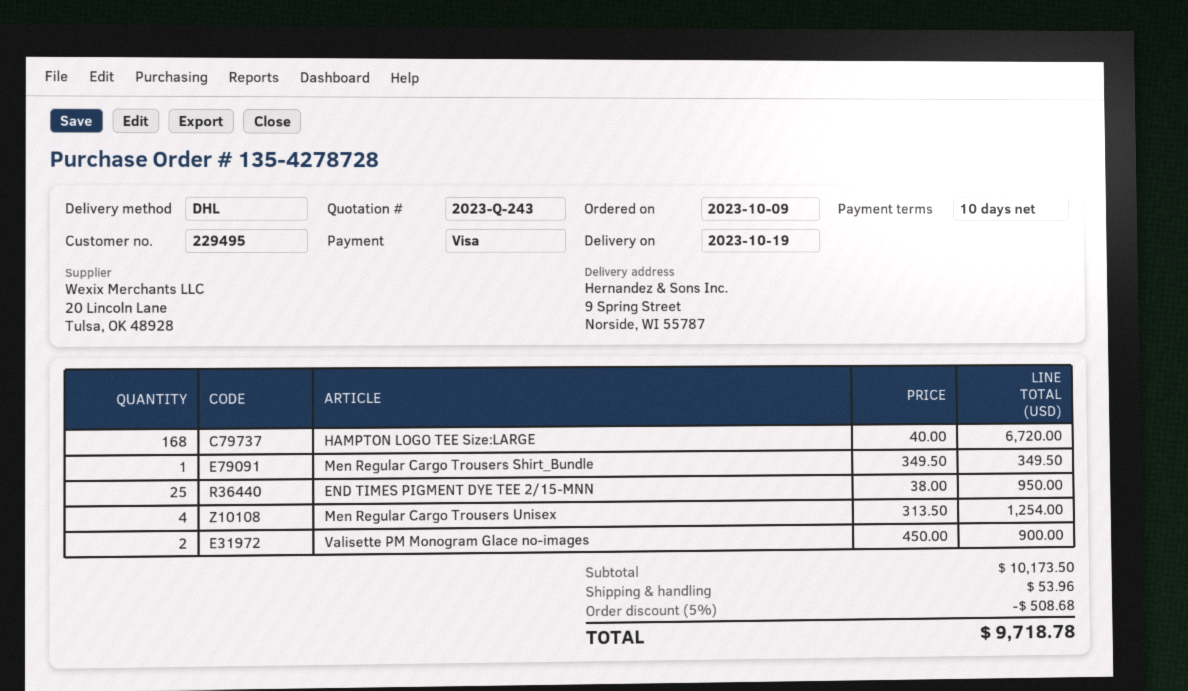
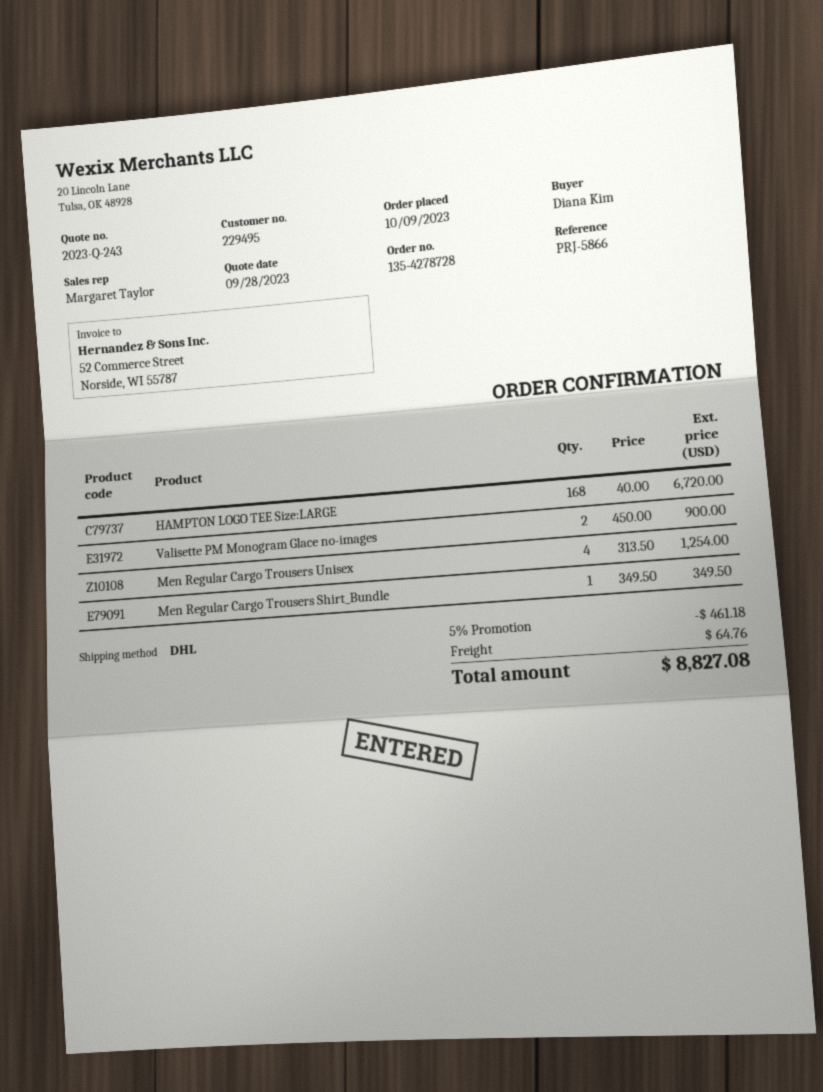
END TIMES PIGMENT DYE TEE 2/15-MNN: 25 x 38.00 = 950.00 -> none
discount: 5% = 508.68 -> 5% = 461.18
shipping: 53.96 -> 64.76
total: 9718.78 -> 8827.08

